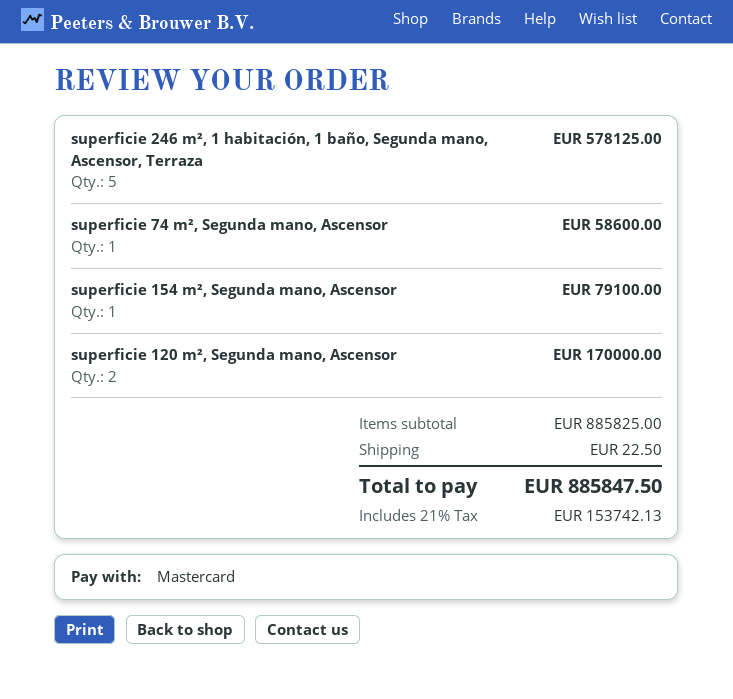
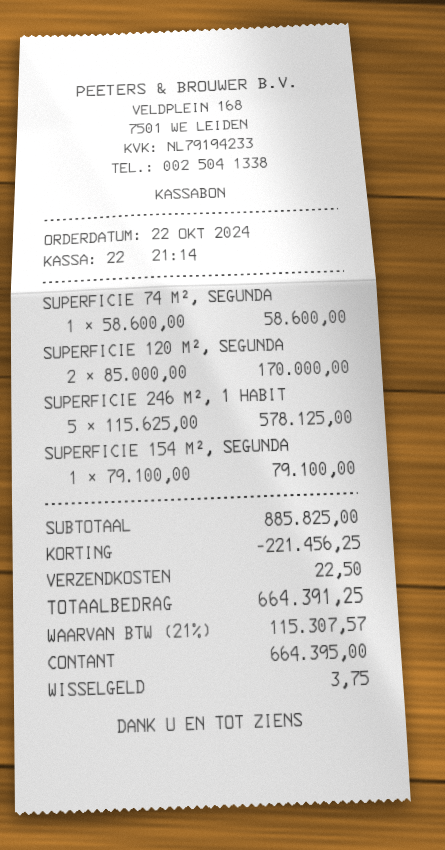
payment method: Mastercard -> cash
discount: none -> 221456.25
tax: 21% = 153742.13 -> 21% = 115307.57
total: 885847.50 -> 664391.25

